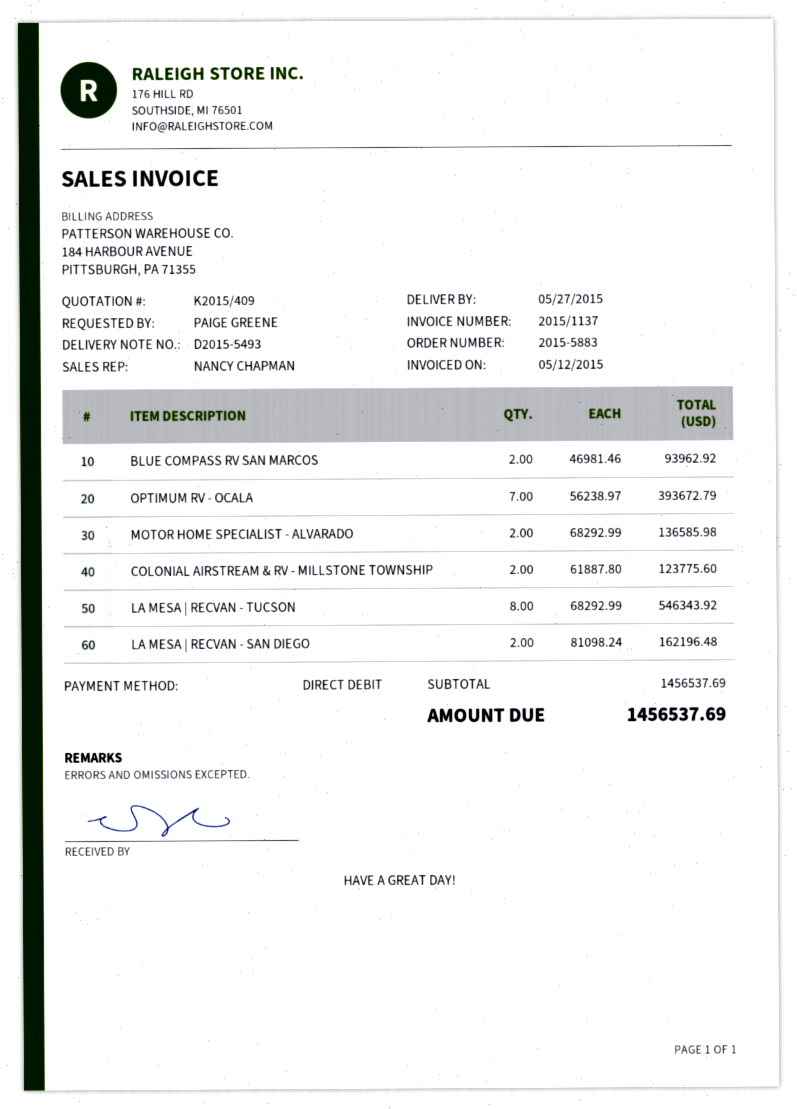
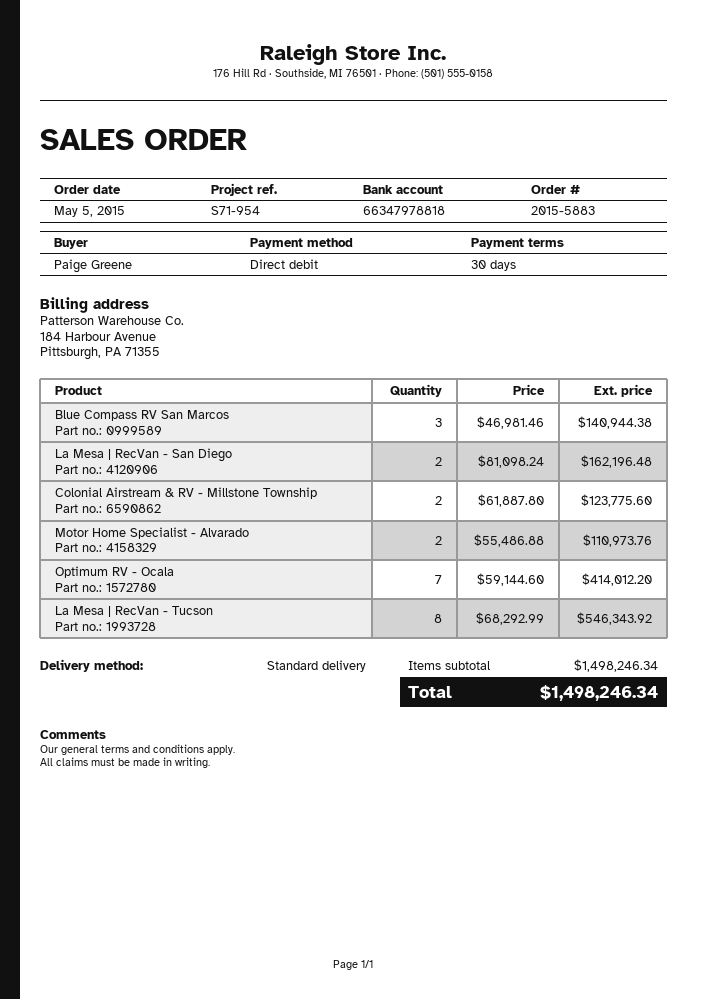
BLUE COMPASS RV SAN MARCOS: 2 x 46981.46 = 93962.92 -> 3 x 46981.46 = 140944.38
OPTIMUM RV - OCALA: 7 x 56238.97 = 393672.79 -> 7 x 59144.60 = 414012.20
MOTOR HOME SPECIALIST - ALVARADO: 2 x 68292.99 = 136585.98 -> 2 x 55486.88 = 110973.76
subtotal: 1456537.69 -> 1498246.34
total: 1456537.69 -> 1498246.34

